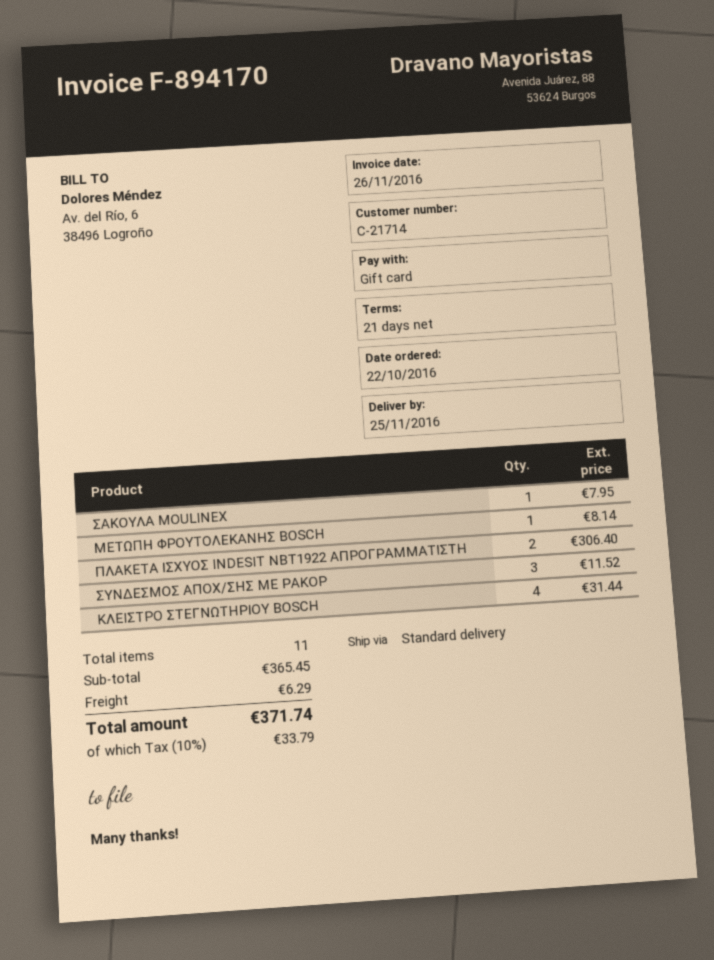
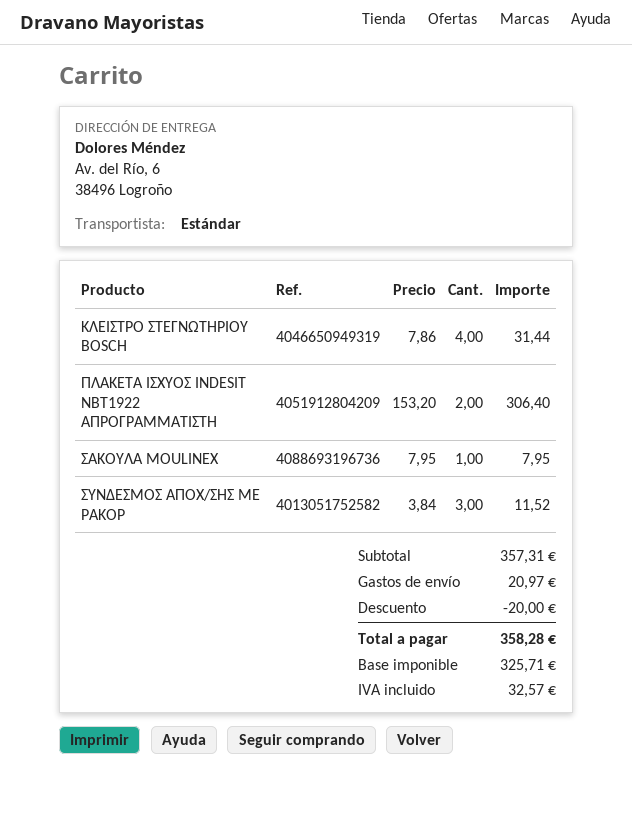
ΜΕΤΩΠΗ ΦΡΟΥΤΟΛΕΚΑΝΗΣ BOSCH: 1 for 8.14 -> none
subtotal: 365.45 -> 357.31
discount: none -> 20.00
shipping: 6.29 -> 20.97
tax: 33.79 -> 32.57
total: 371.74 -> 358.28

